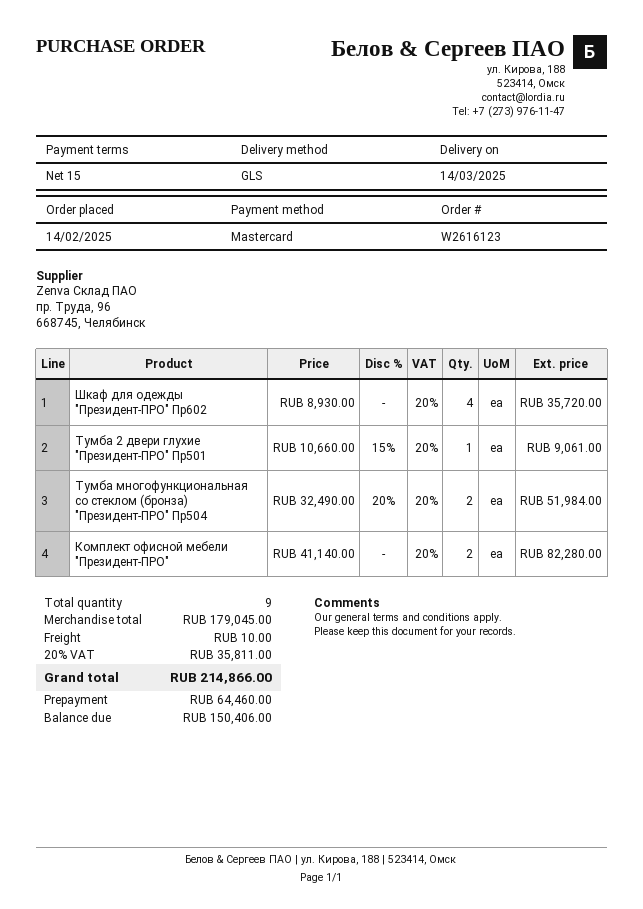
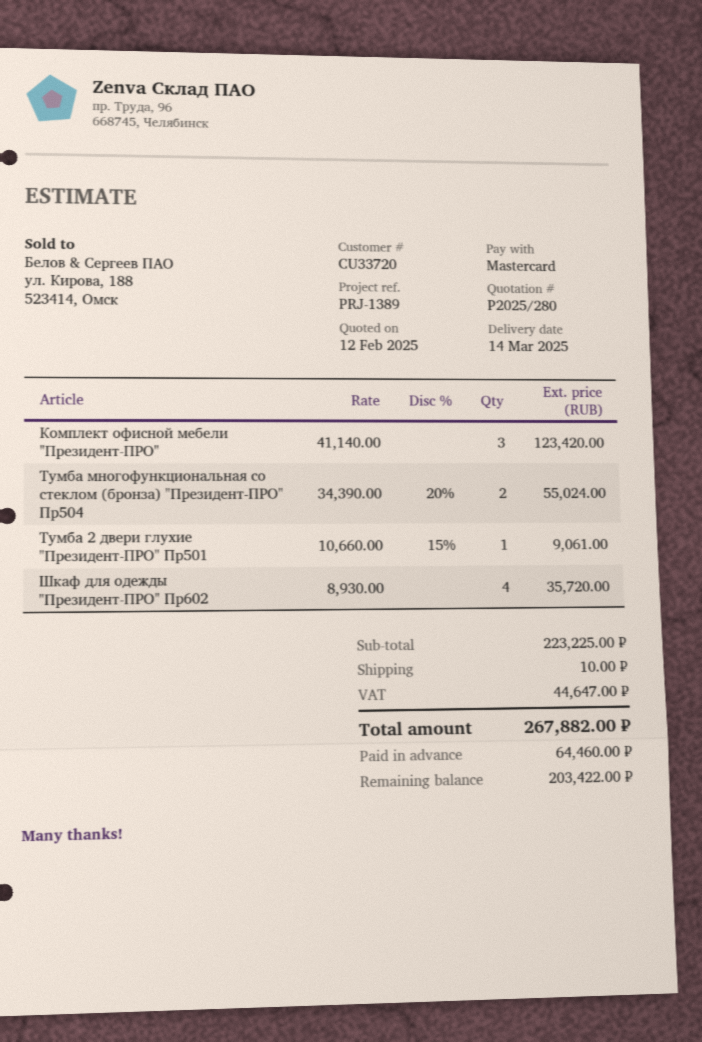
Тумба многофункциональная со стеклом (бронза) "Президент-ПРО" Пр504: 2 x 32490.00 - 20% = 51984.00 -> 2 x 34390.00 - 20% = 55024.00
Комплект офисной мебели "Президент-ПРО": 2 x 41140.00 = 82280.00 -> 3 x 41140.00 = 123420.00
subtotal: 179045.00 -> 223225.00
tax: 35811.00 -> 44647.00
total: 214866.00 -> 267882.00
balance: 150406.00 -> 203422.00

